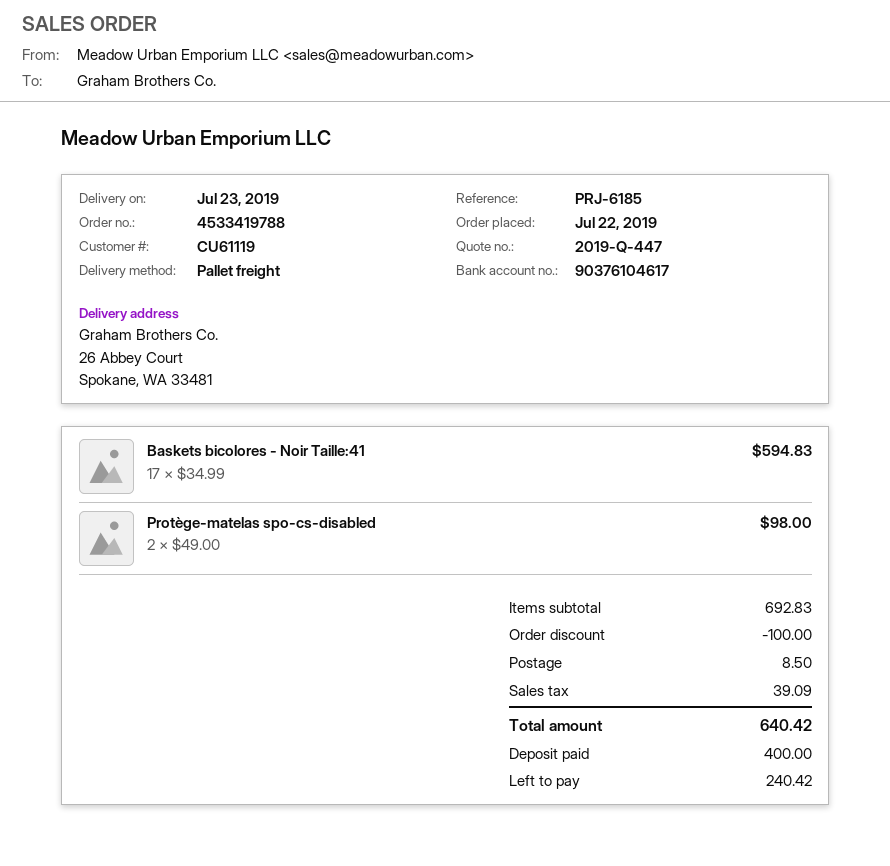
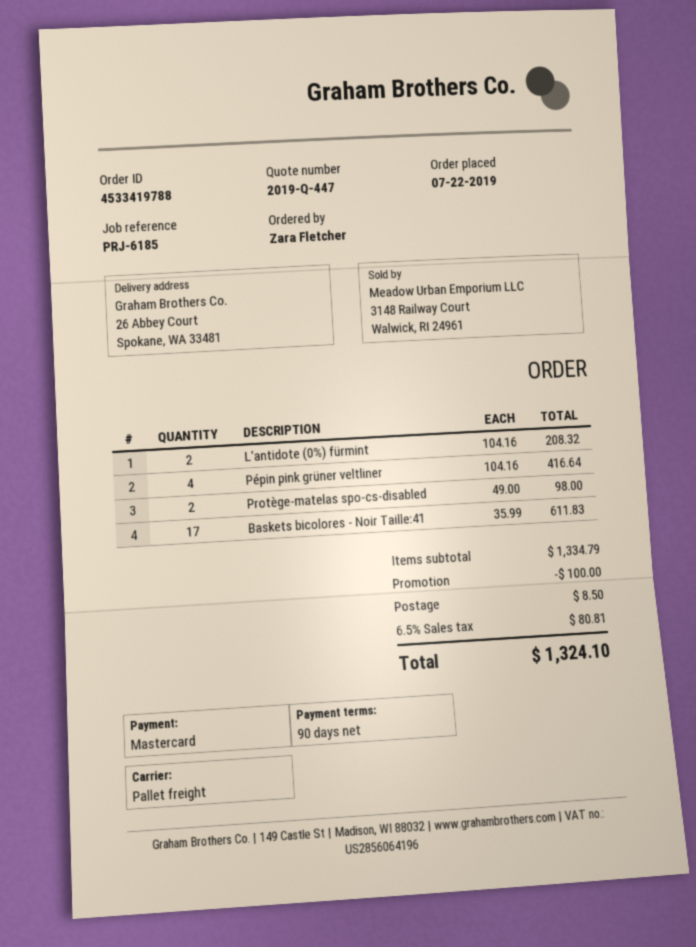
Baskets bicolores - Noir Taille:41: 17 x 34.99 = 594.83 -> 17 x 35.99 = 611.83
L'antidote (0%) fürmint: none -> 2 x 104.16 = 208.32
Pépin pink grüner veltliner: none -> 4 x 104.16 = 416.64
subtotal: 692.83 -> 1334.79
tax: 39.09 -> 80.81
total: 640.42 -> 1324.10

